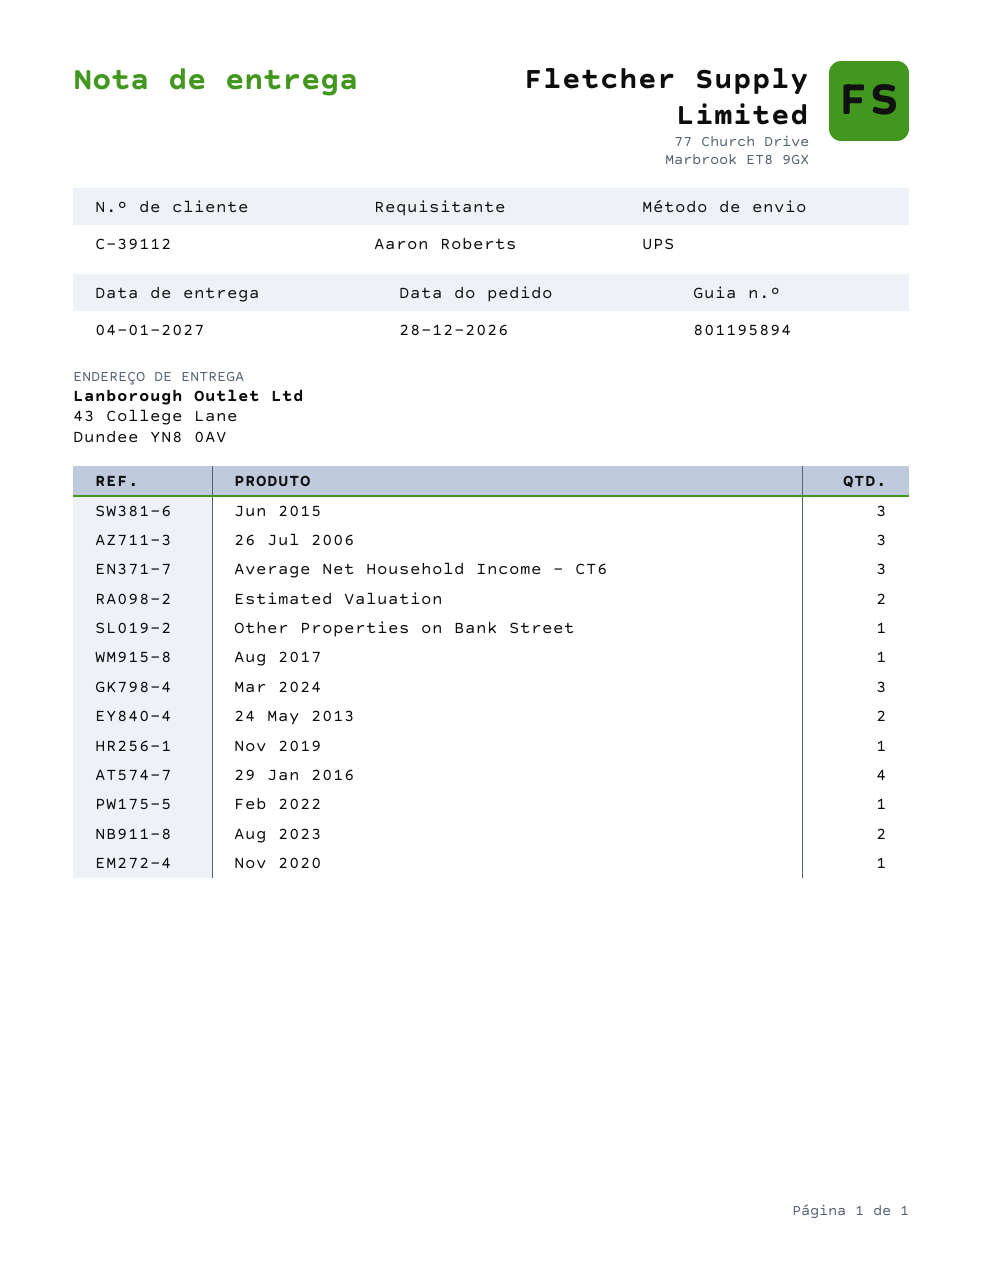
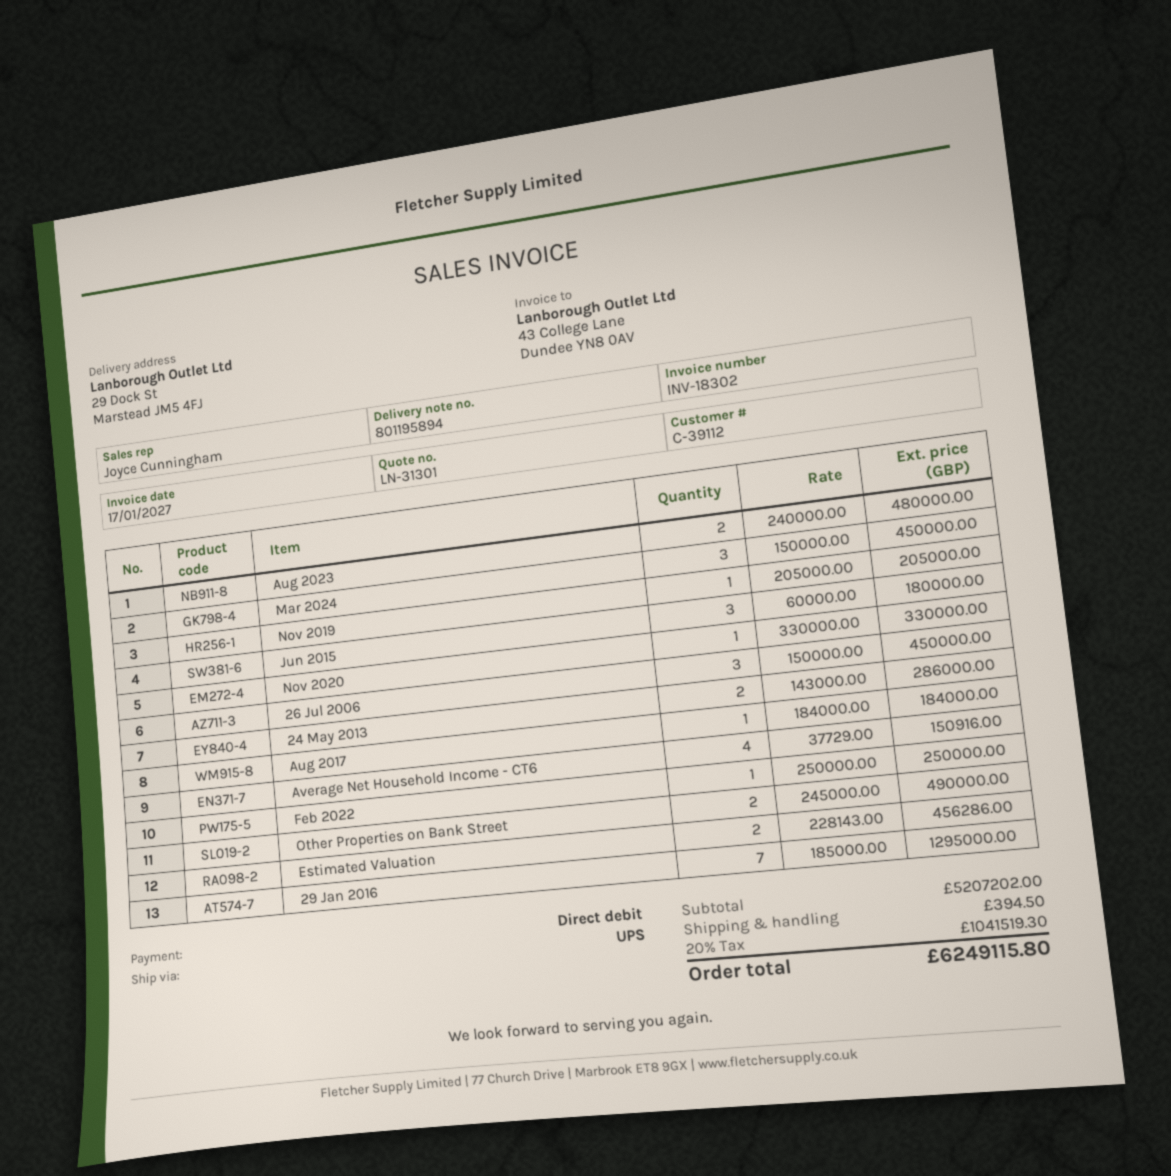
ship to: 43 College Lane, Dundee YN8 0AV -> 29 Dock St, Marstead JM5 4FJ
Average Net Household Income - CT6: 3 -> 4
Other Properties on Bank Street: 1 -> 2
29 Jan 2016: 4 -> 7

